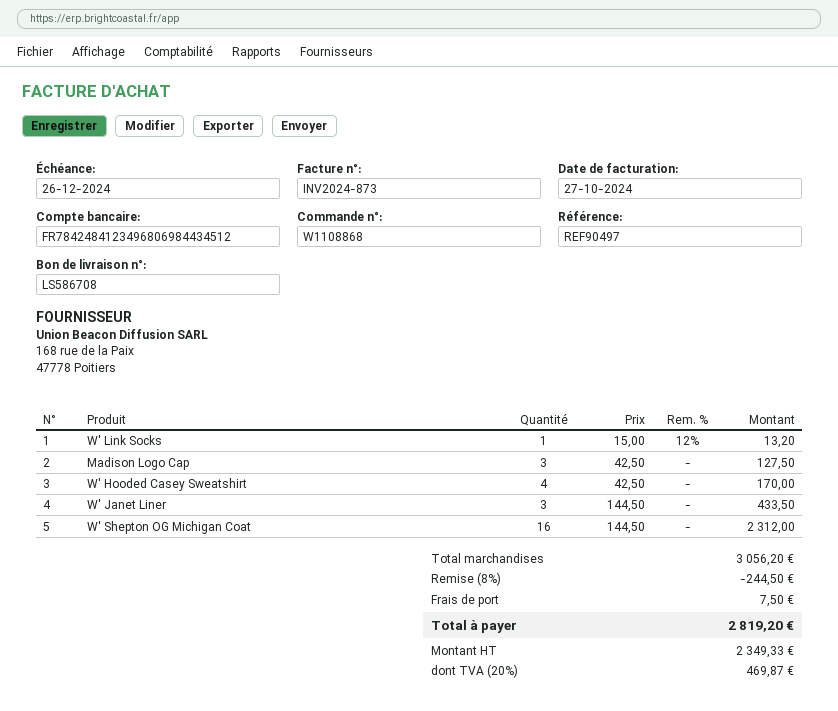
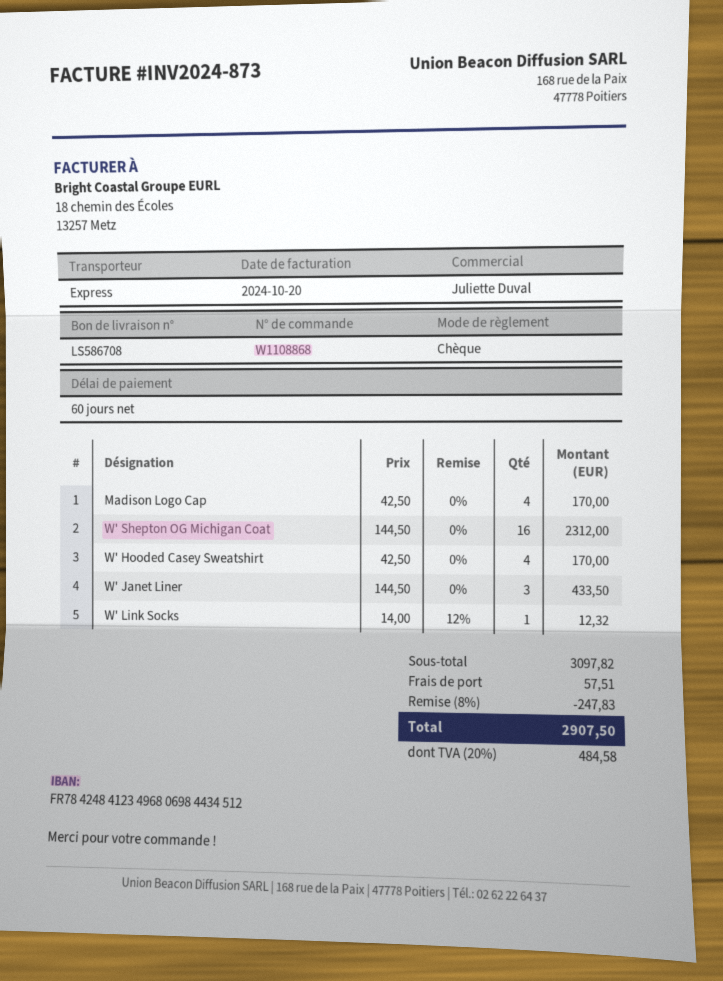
invoice date: 2024-10-27 -> 2024-10-20
W' Link Socks: 1 x 15.00 - 12% = 13.20 -> 1 x 14.00 - 12% = 12.32
Madison Logo Cap: 3 x 42.50 = 127.50 -> 4 x 42.50 = 170.00
subtotal: 3056.20 -> 3097.82
discount: 8% = 244.50 -> 8% = 247.83
shipping: 7.50 -> 57.51
tax: 20% = 469.87 -> 20% = 484.58
total: 2819.20 -> 2907.50

